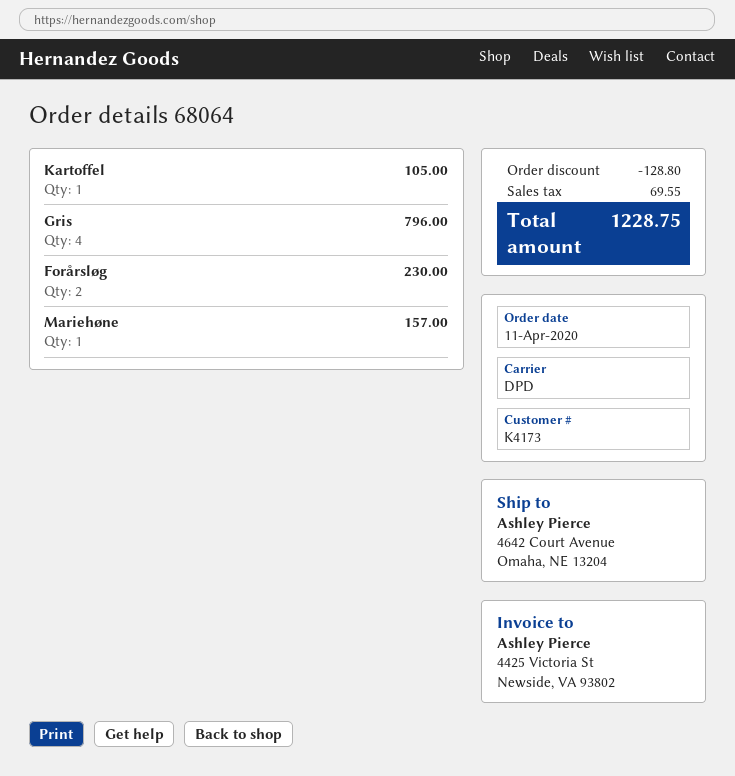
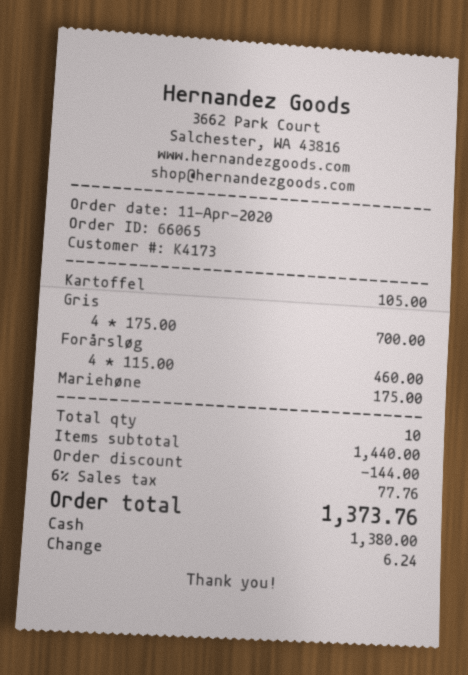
order number: 68064 -> 66065
Gris: 4 for 796.00 -> 4 for 700.00
Forårsløg: 2 for 230.00 -> 4 for 460.00
Mariehøne: 1 for 157.00 -> 1 for 175.00
discount: 128.80 -> 144.00
tax: 69.55 -> 77.76
total: 1228.75 -> 1373.76

